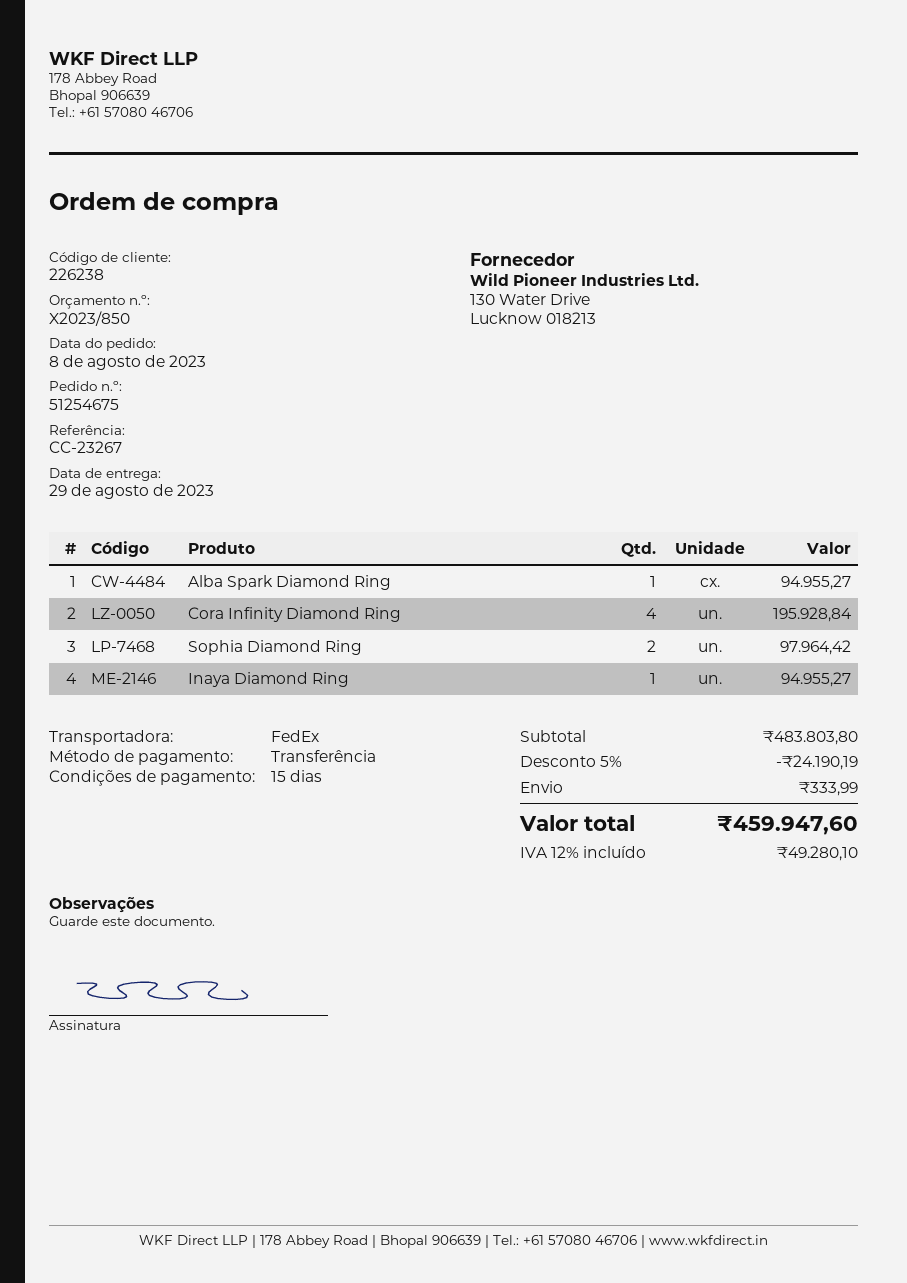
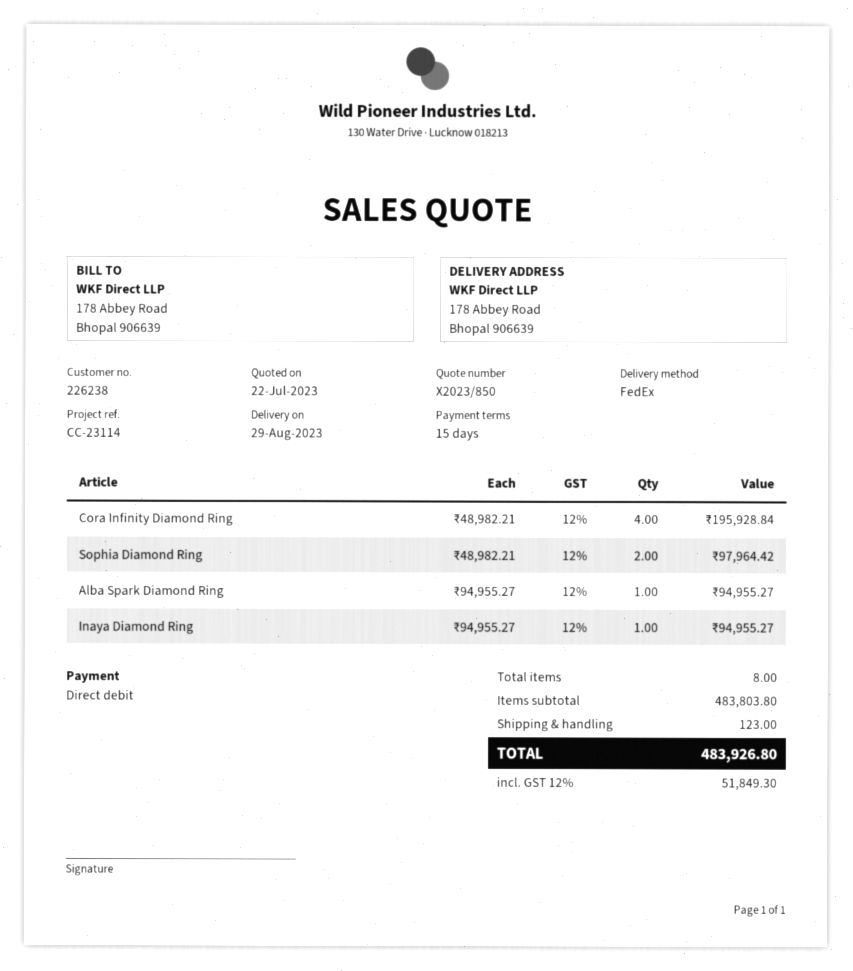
reference: CC-23267 -> CC-23114
payment method: bank transfer -> direct debit
discount: 5% = 24190.19 -> none
shipping: 333.99 -> 123.00
tax: 12% = 49280.10 -> 12% = 51849.30
total: 459947.60 -> 483926.80

